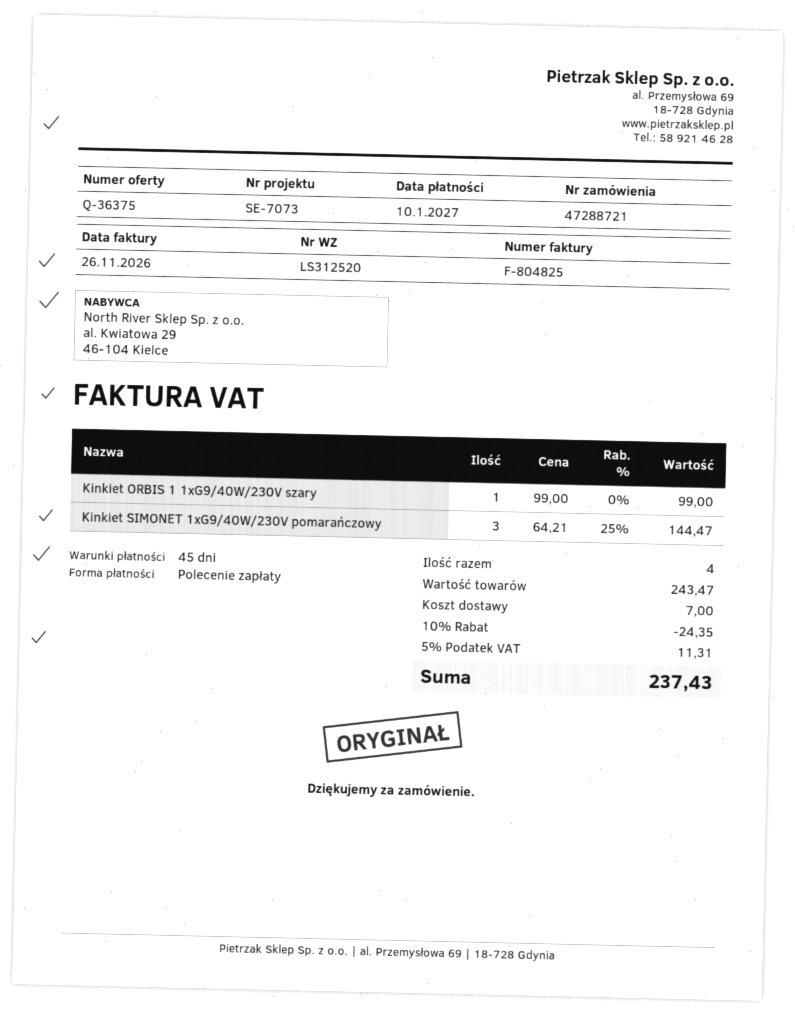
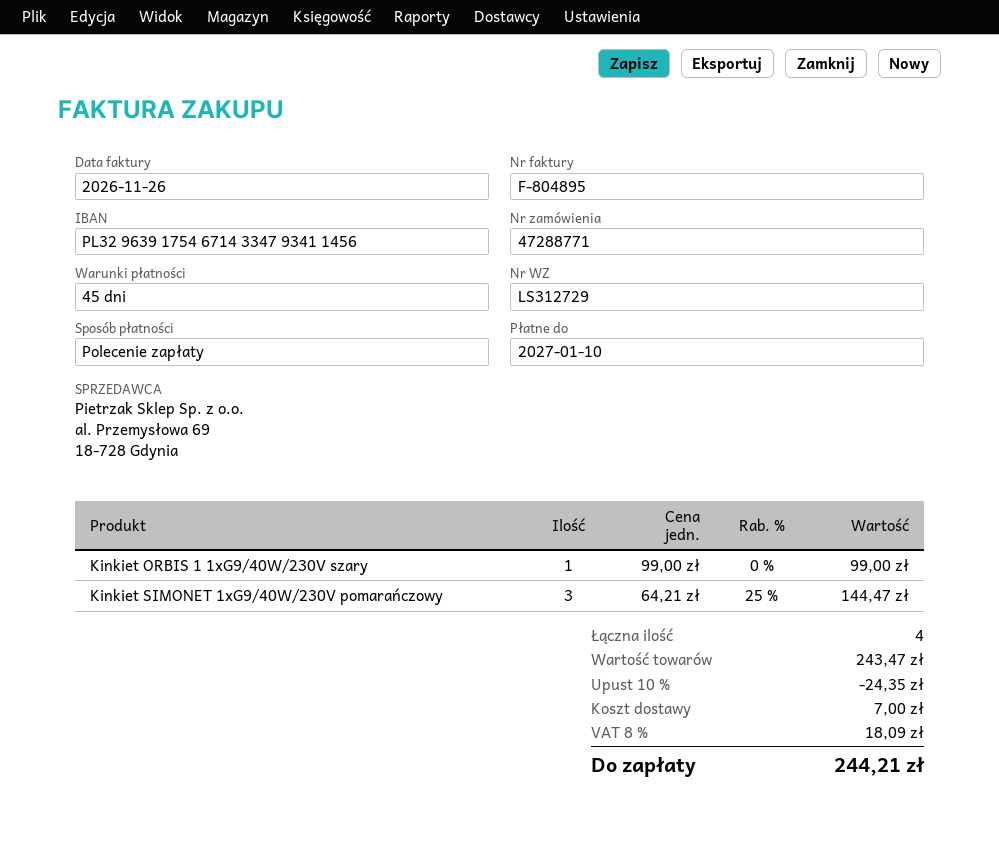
order number: 47288721 -> 47288771
delivery note number: LS312520 -> LS312729
invoice number: F-804825 -> F-804895
tax: 5% = 11.31 -> 8% = 18.09
total: 237.43 -> 244.21

